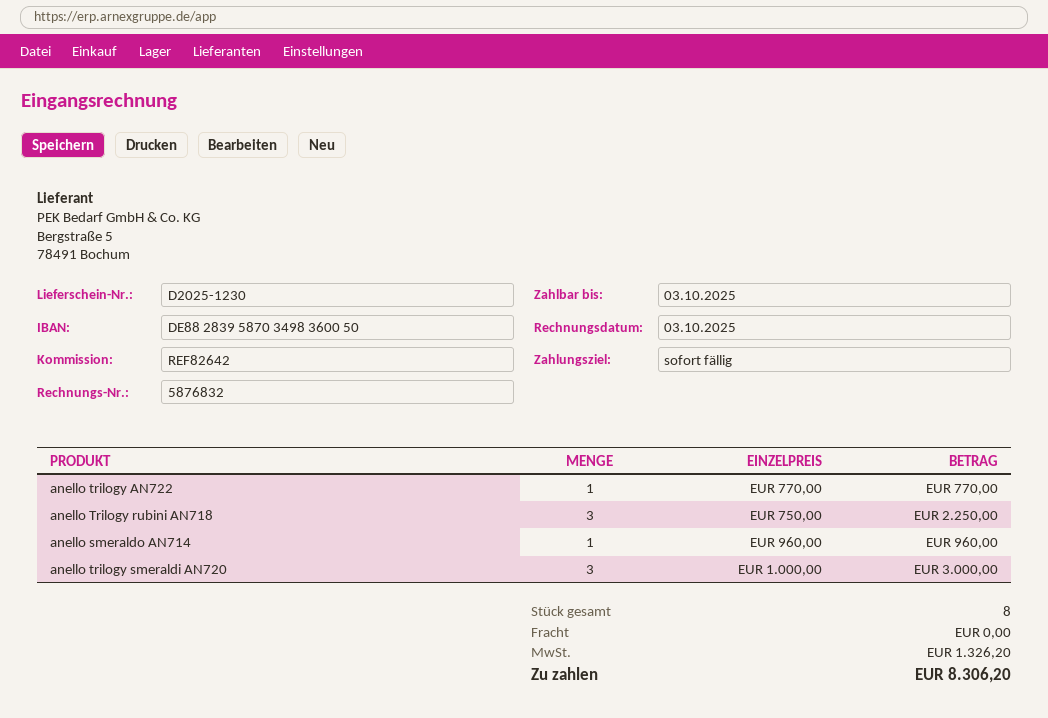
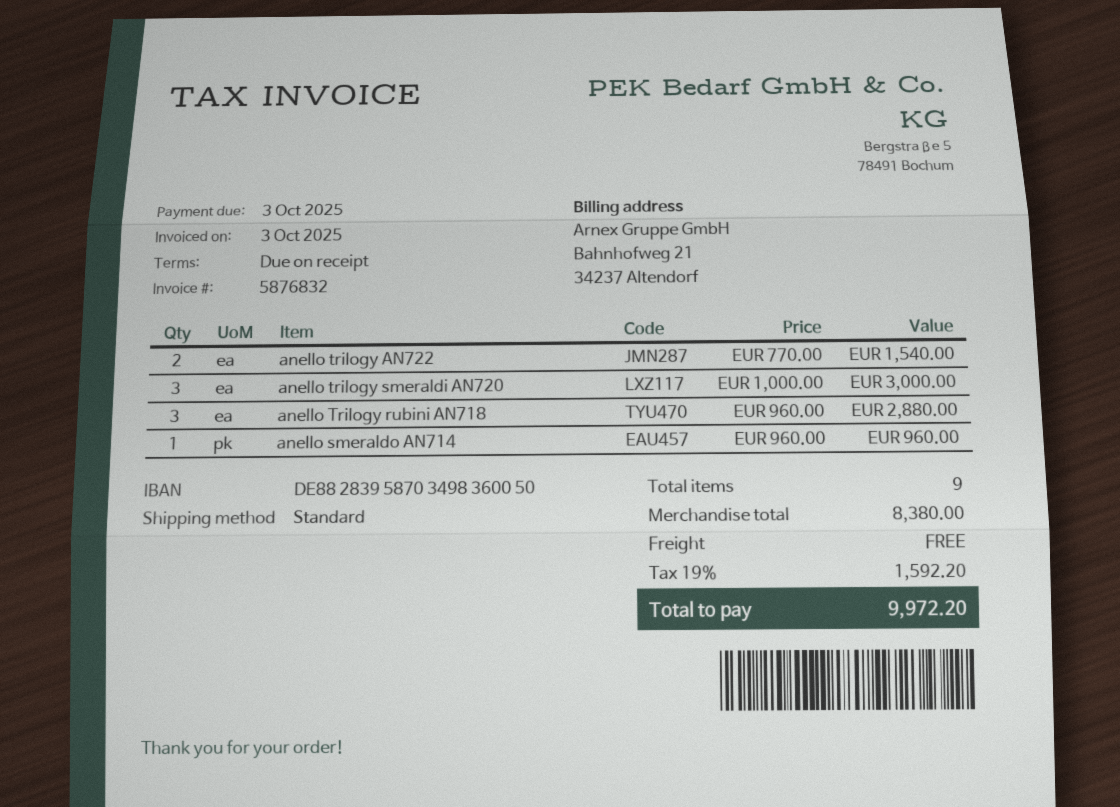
anello trilogy AN722: 1 x 770.00 = 770.00 -> 2 x 770.00 = 1540.00
anello Trilogy rubini AN718: 3 x 750.00 = 2250.00 -> 3 x 960.00 = 2880.00
total quantity: 8 -> 9
tax: 1326.20 -> 1592.20
total: 8306.20 -> 9972.20

